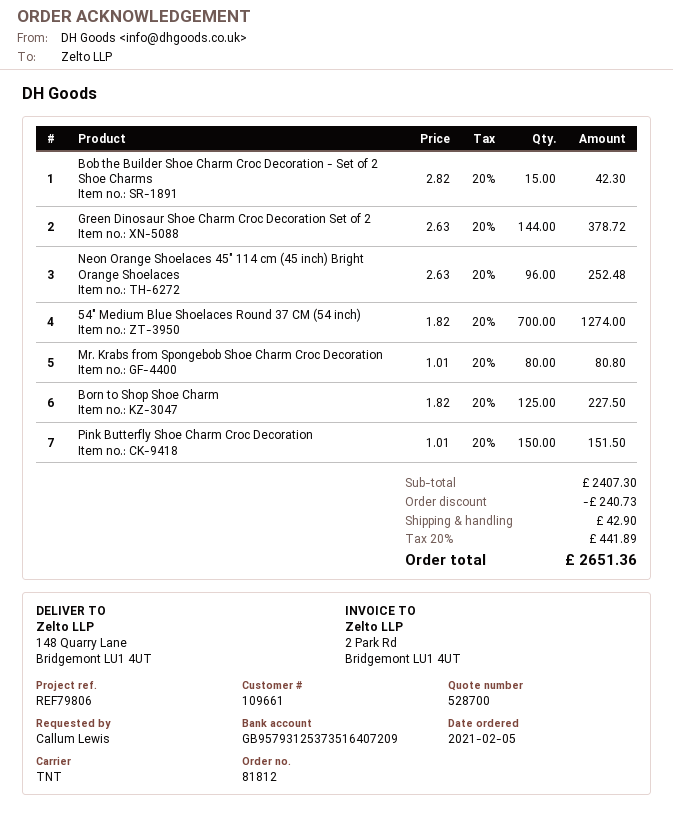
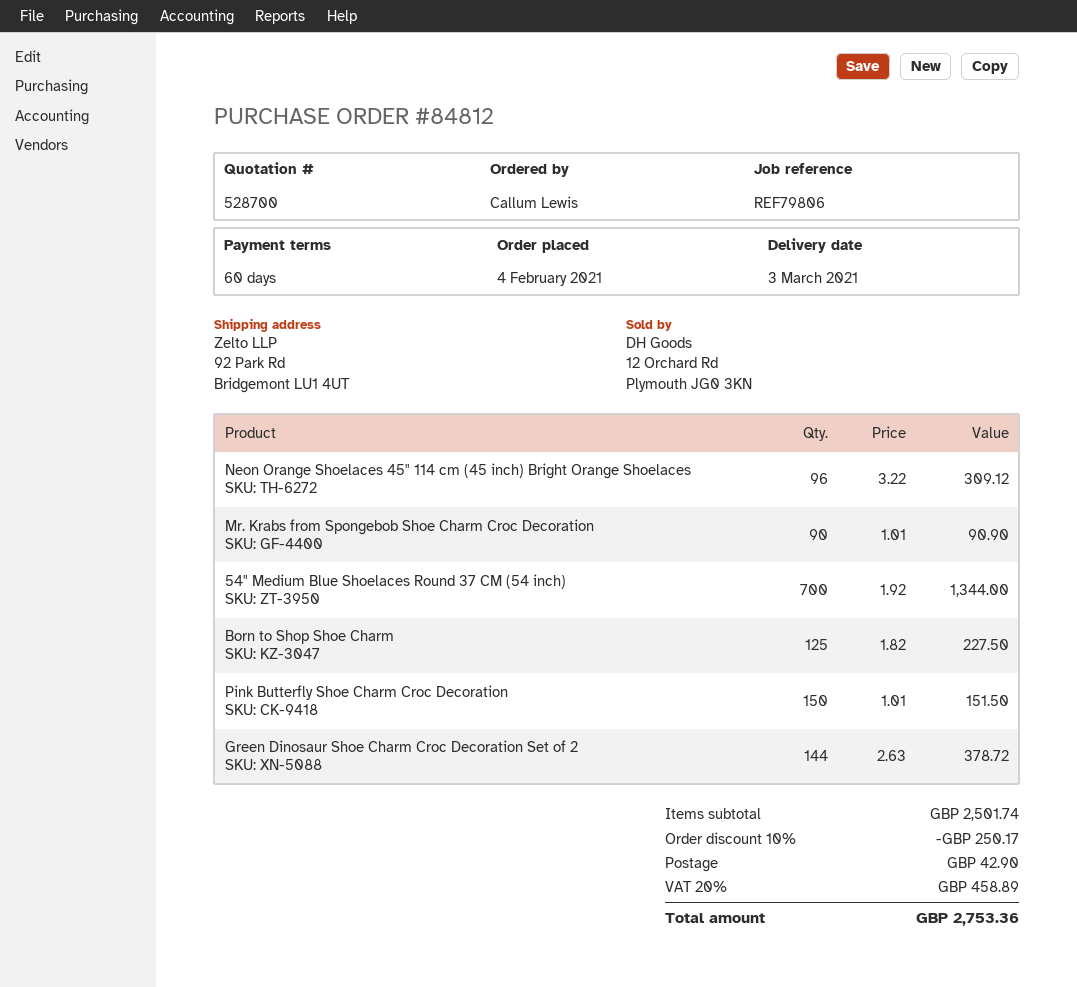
order number: 81812 -> 84812
order date: 2021-02-05 -> 2021-02-04
ship to: 148 Quarry Lane, Bridgemont LU1 4UT -> 92 Park Rd, Bridgemont LU1 4UT
Bob the Builder Shoe Charm Croc Decoration - Set of 2 Shoe Charms: 15 x 2.82 = 42.30 -> none
Neon Orange Shoelaces 45" 114 cm (45 inch) Bright Orange Shoelaces: 96 x 2.63 = 252.48 -> 96 x 3.22 = 309.12
54" Medium Blue Shoelaces Round 37 CM (54 inch): 700 x 1.82 = 1274.00 -> 700 x 1.92 = 1344.00
Mr. Krabs from Spongebob Shoe Charm Croc Decoration: 80 x 1.01 = 80.80 -> 90 x 1.01 = 90.90
subtotal: 2407.30 -> 2501.74
discount: 240.73 -> 250.17
tax: 20% = 441.89 -> 20% = 458.89
total: 2651.36 -> 2753.36

